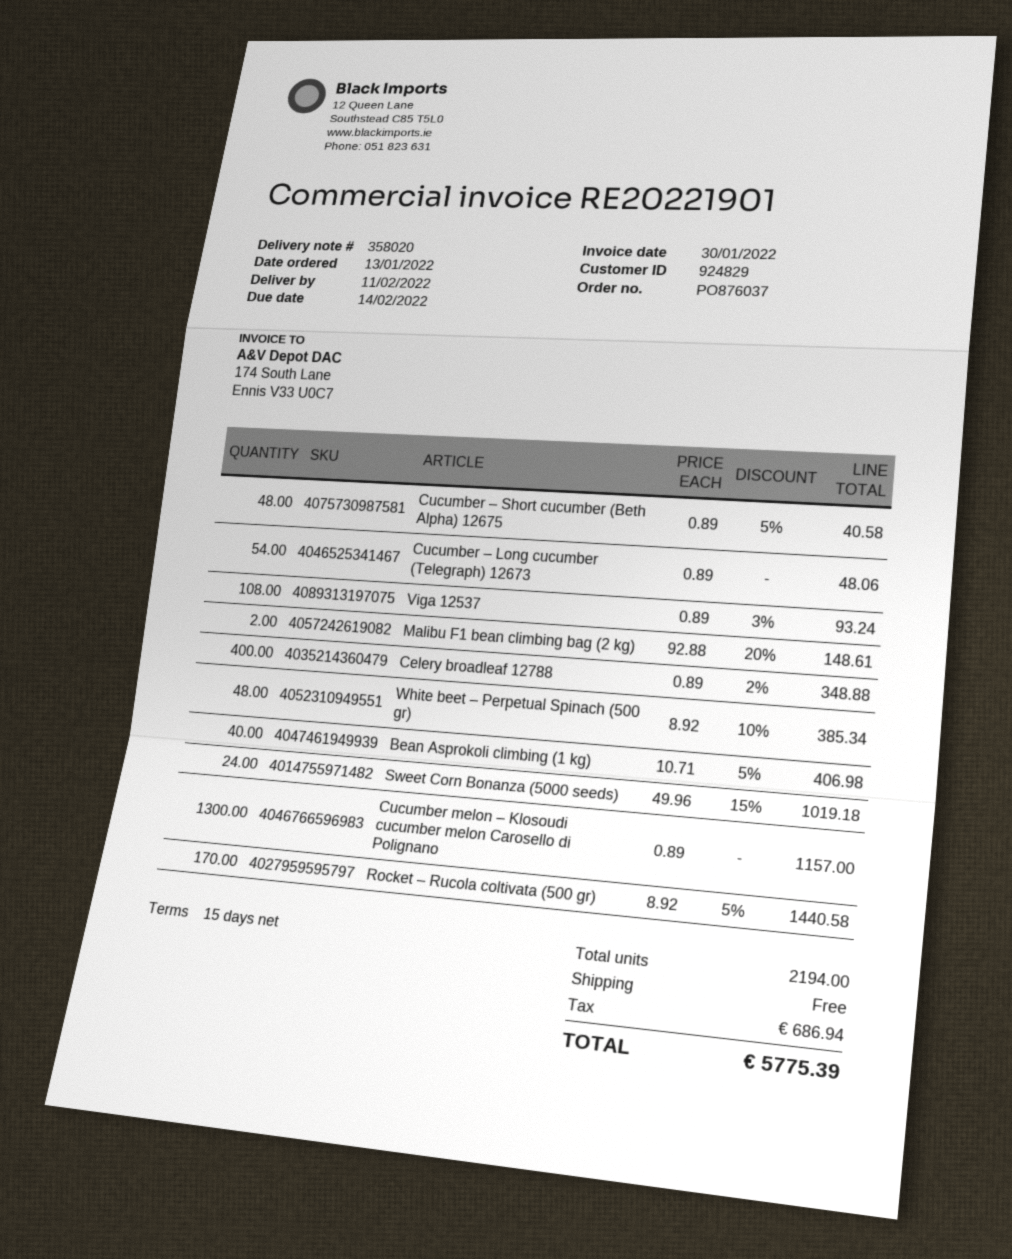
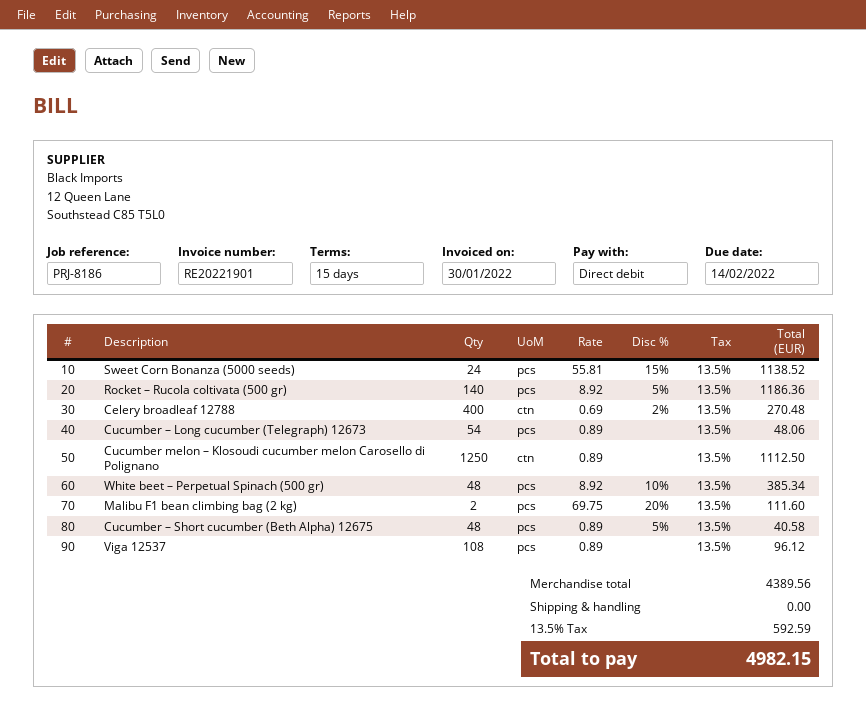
Viga 12537: 108 x 0.89 - 3% = 93.24 -> 108 x 0.89 = 96.12
Malibu F1 bean climbing bag (2 kg): 2 x 92.88 - 20% = 148.61 -> 2 x 69.75 - 20% = 111.60
Celery broadleaf 12788: 400 x 0.89 - 2% = 348.88 -> 400 x 0.69 - 2% = 270.48
Bean Asprokoli climbing (1 kg): 40 x 10.71 - 5% = 406.98 -> none
Sweet Corn Bonanza (5000 seeds): 24 x 49.96 - 15% = 1019.18 -> 24 x 55.81 - 15% = 1138.52
Cucumber melon – Klosoudi cucumber melon Carosello di Polignano: 1300 x 0.89 = 1157.00 -> 1250 x 0.89 = 1112.50
Rocket – Rucola coltivata (500 gr): 170 x 8.92 - 5% = 1440.58 -> 140 x 8.92 - 5% = 1186.36
tax: 686.94 -> 592.59
total: 5775.39 -> 4982.15

